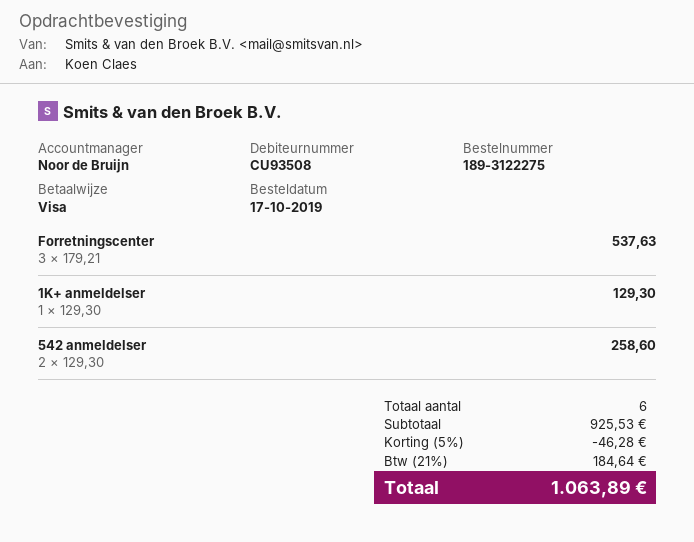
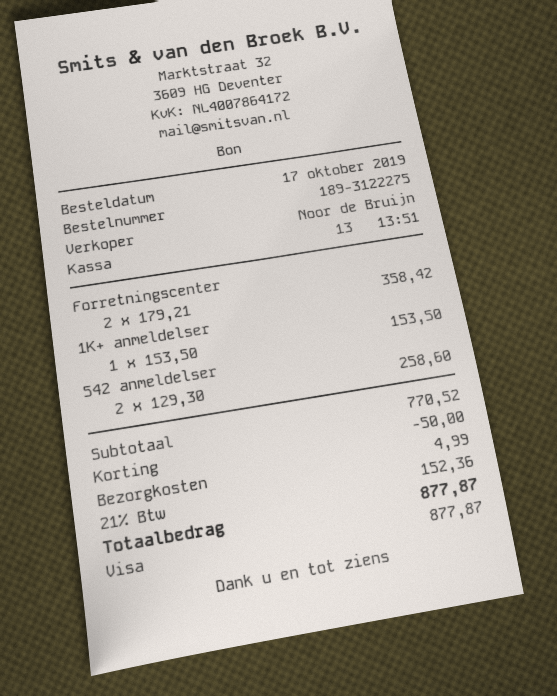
Forretningscenter: 3 x 179.21 = 537.63 -> 2 x 179.21 = 358.42
1K+ anmeldelser: 1 x 129.30 = 129.30 -> 1 x 153.50 = 153.50
subtotal: 925.53 -> 770.52
discount: 46.28 -> 50.00
shipping: none -> 4.99
tax: 21% = 184.64 -> 21% = 152.36
total: 1063.89 -> 877.87

